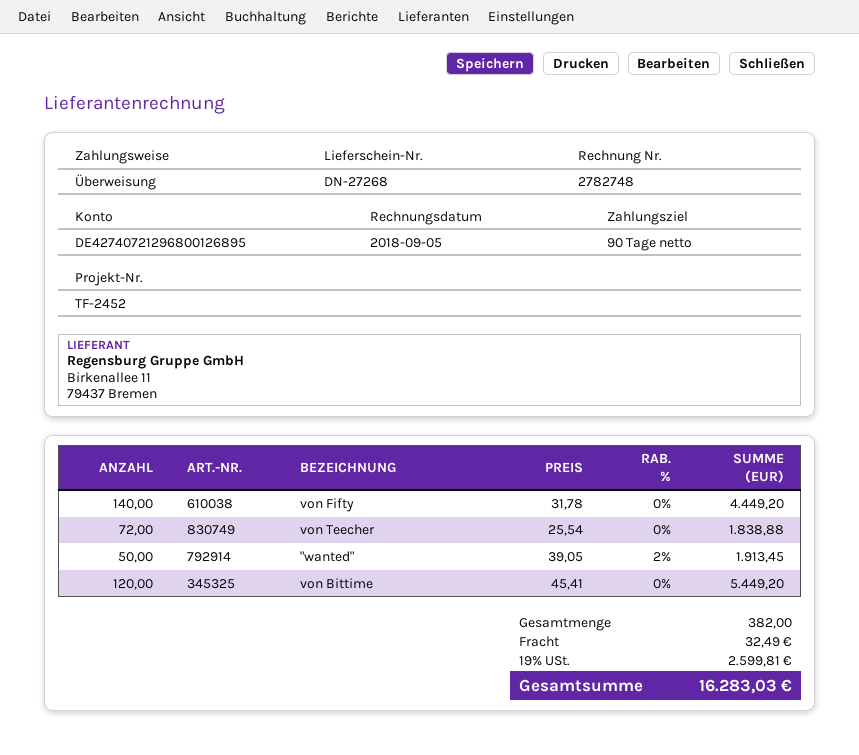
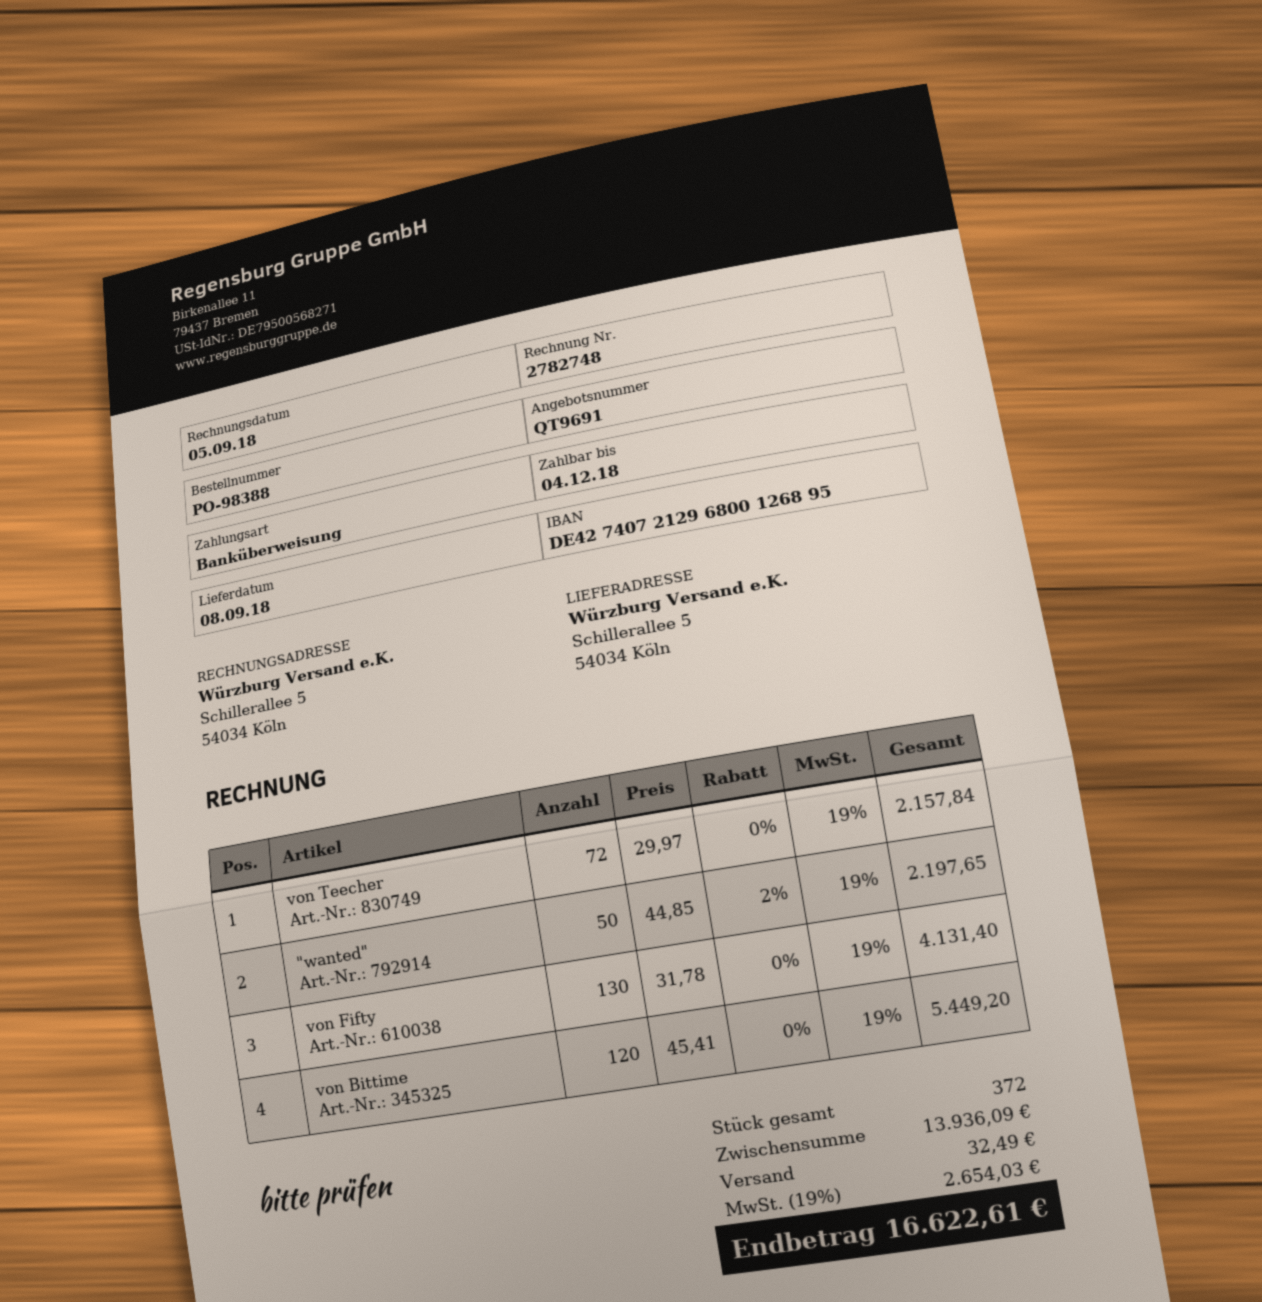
von Fifty: 140 x 31.78 = 4449.20 -> 130 x 31.78 = 4131.40
von Teecher: 72 x 25.54 = 1838.88 -> 72 x 29.97 = 2157.84
"wanted": 50 x 39.05 - 2% = 1913.45 -> 50 x 44.85 - 2% = 2197.65
total quantity: 382 -> 372
tax: 19% = 2599.81 -> 19% = 2654.03
total: 16283.03 -> 16622.61

